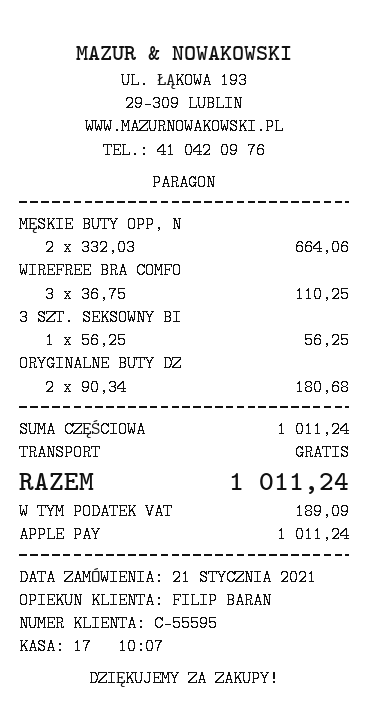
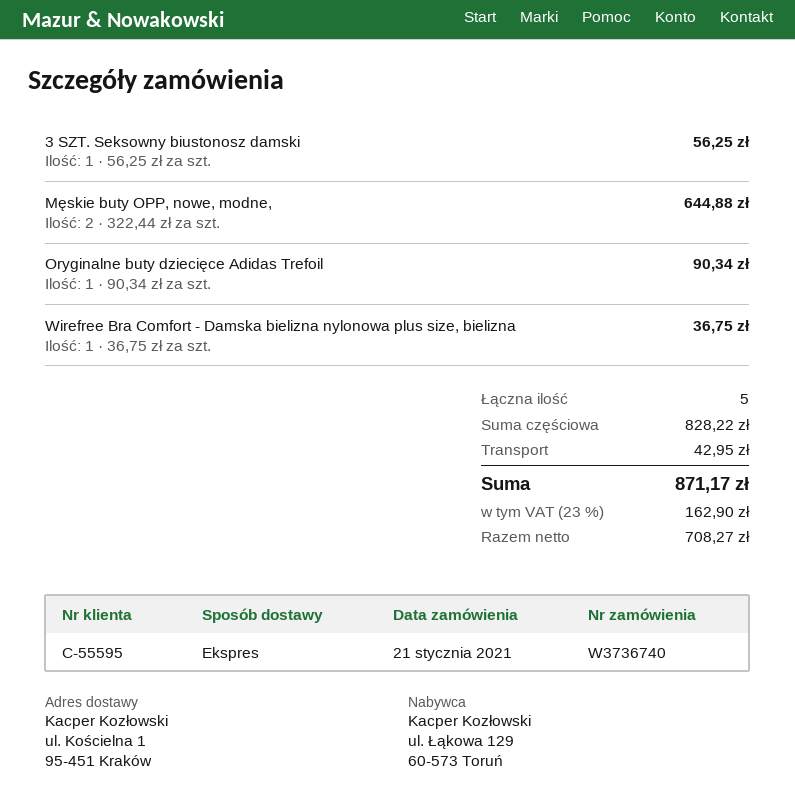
MĘSKIE BUTY OPP, N: 2 x 332.03 = 664.06 -> 2 x 322.44 = 644.88
WIREFREE BRA COMFO: 3 x 36.75 = 110.25 -> 1 x 36.75 = 36.75
ORYGINALNE BUTY DZ: 2 x 90.34 = 180.68 -> 1 x 90.34 = 90.34
subtotal: 1011.24 -> 828.22
shipping: 0.00 -> 42.95
tax: 189.09 -> 162.90
total: 1011.24 -> 871.17

